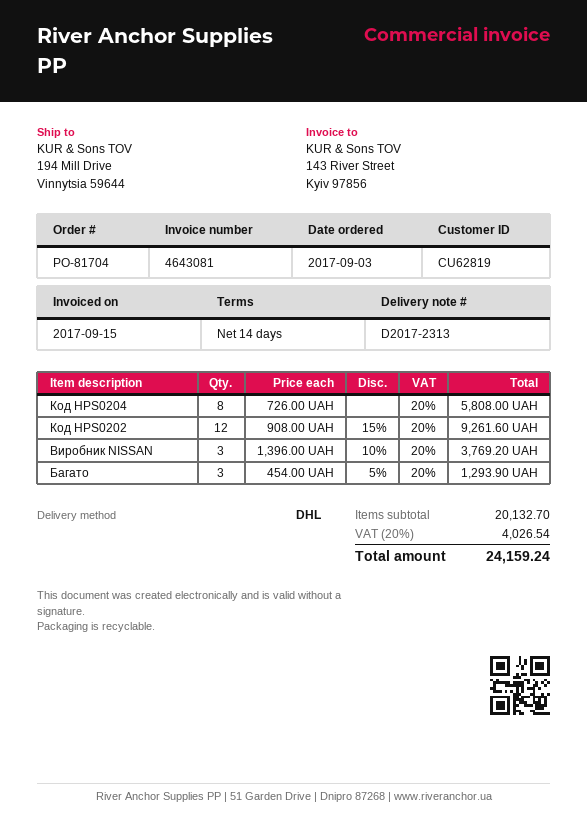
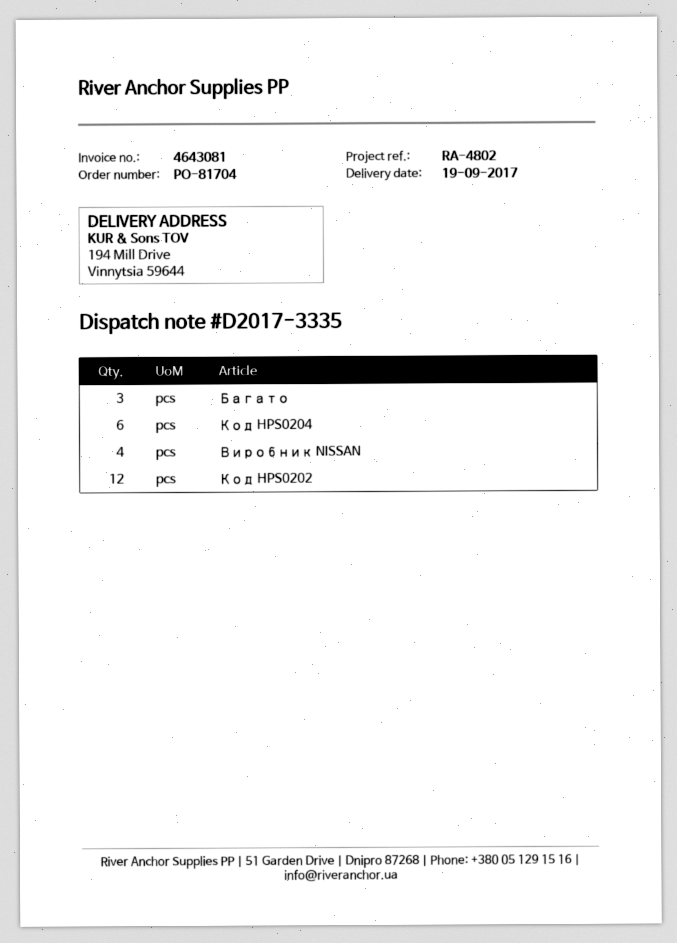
delivery note number: D2017-2313 -> D2017-3335
Код HPS0204: 8 -> 6
Виробник NISSAN: 3 -> 4

